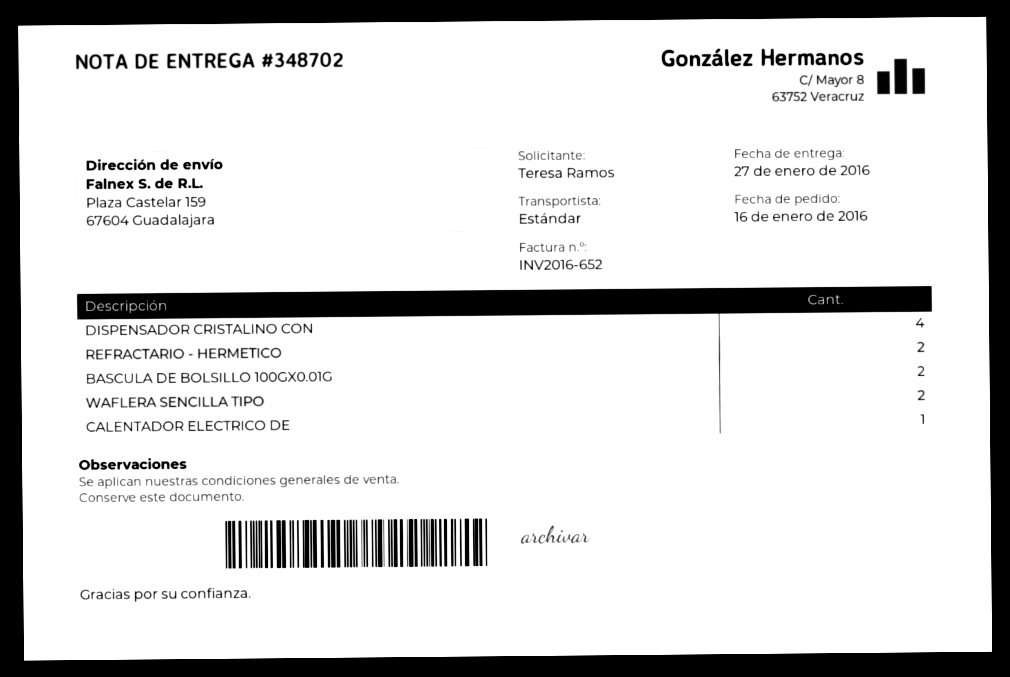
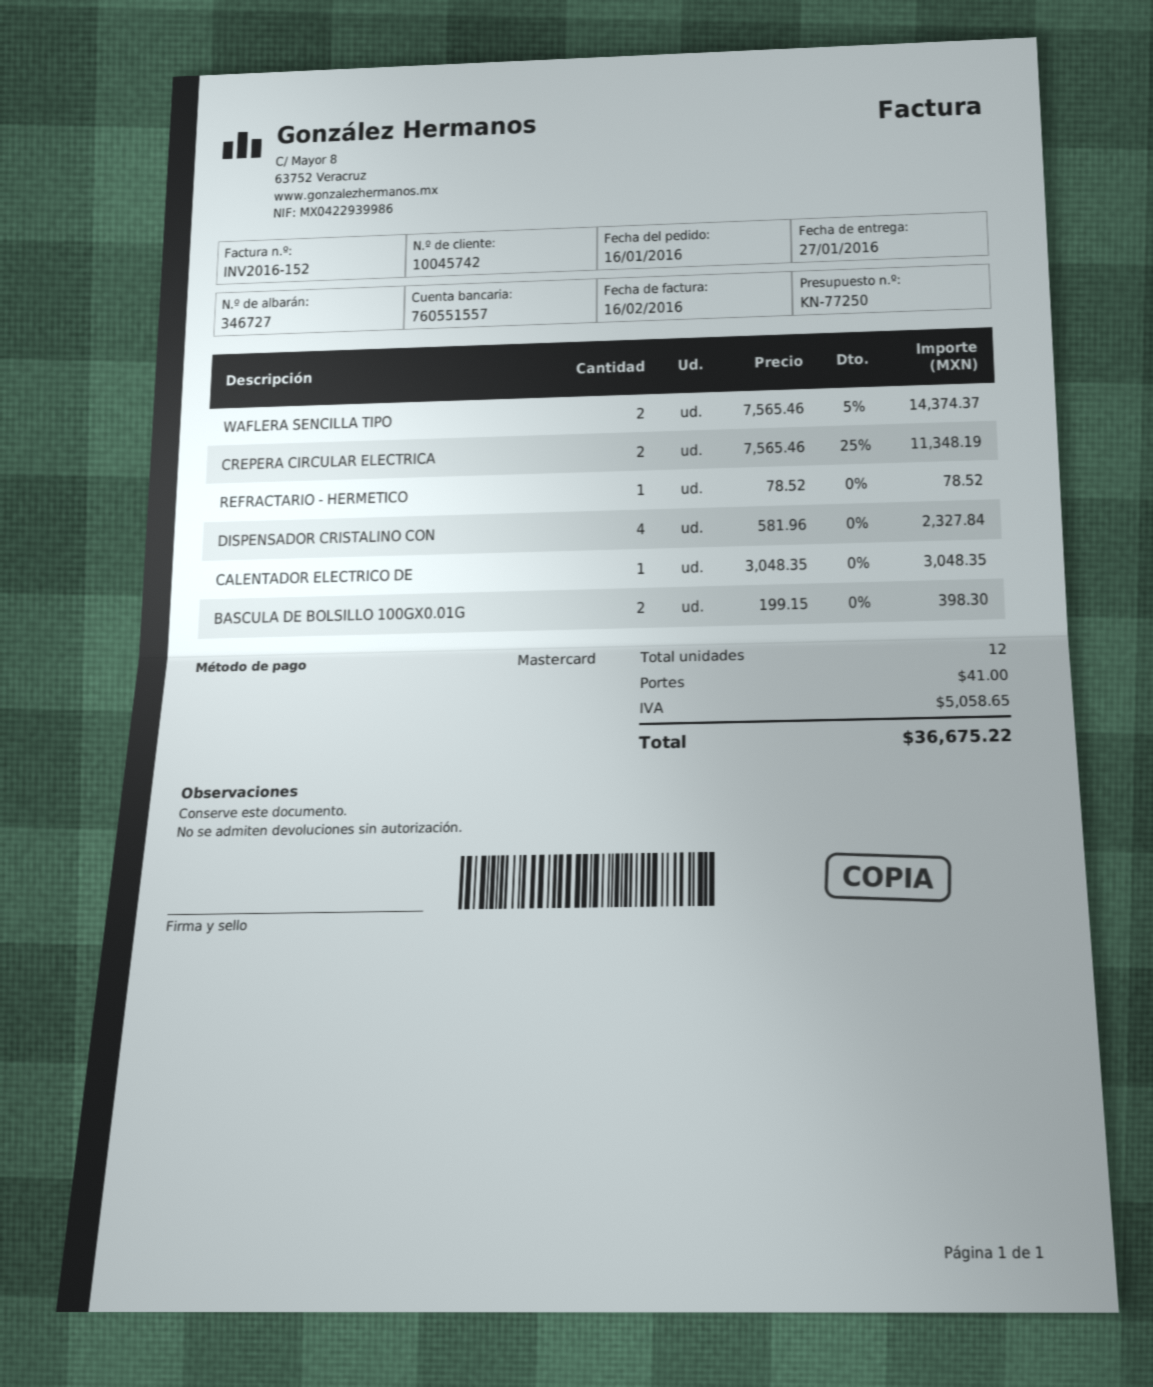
delivery note number: 348702 -> 346727
invoice number: INV2016-652 -> INV2016-152
REFRACTARIO - HERMETICO: 2 -> 1
CREPERA CIRCULAR ELECTRICA: none -> 2

